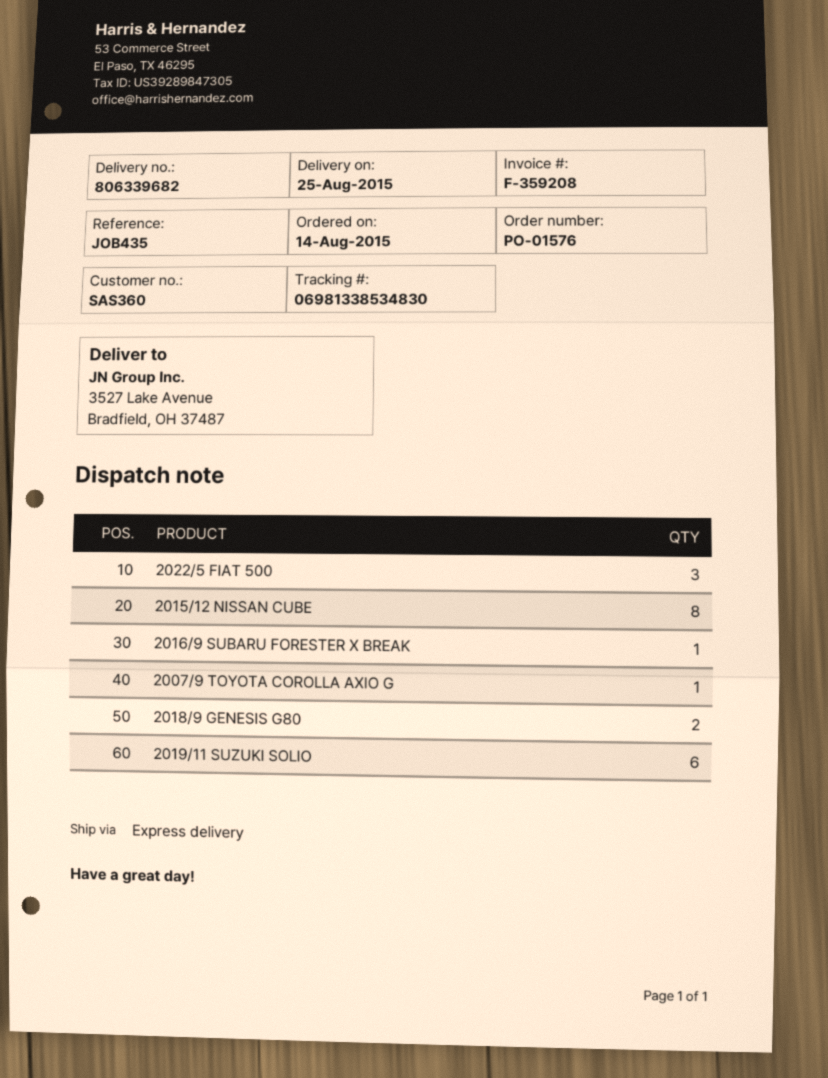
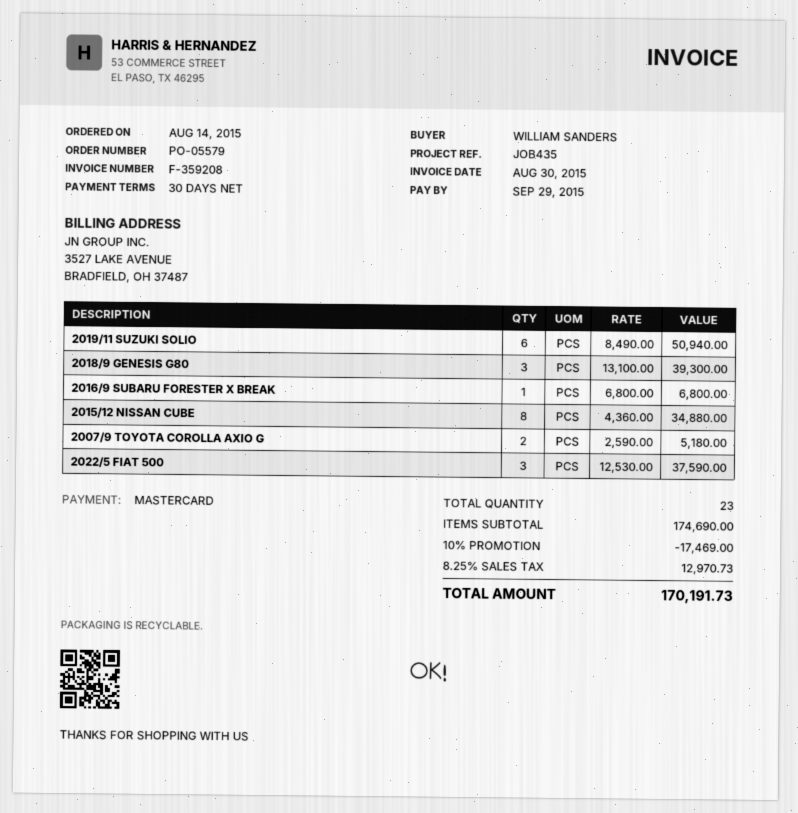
order number: PO-01576 -> PO-05579
2007/9 TOYOTA COROLLA AXIO G: 1 -> 2
2018/9 GENESIS G80: 2 -> 3

